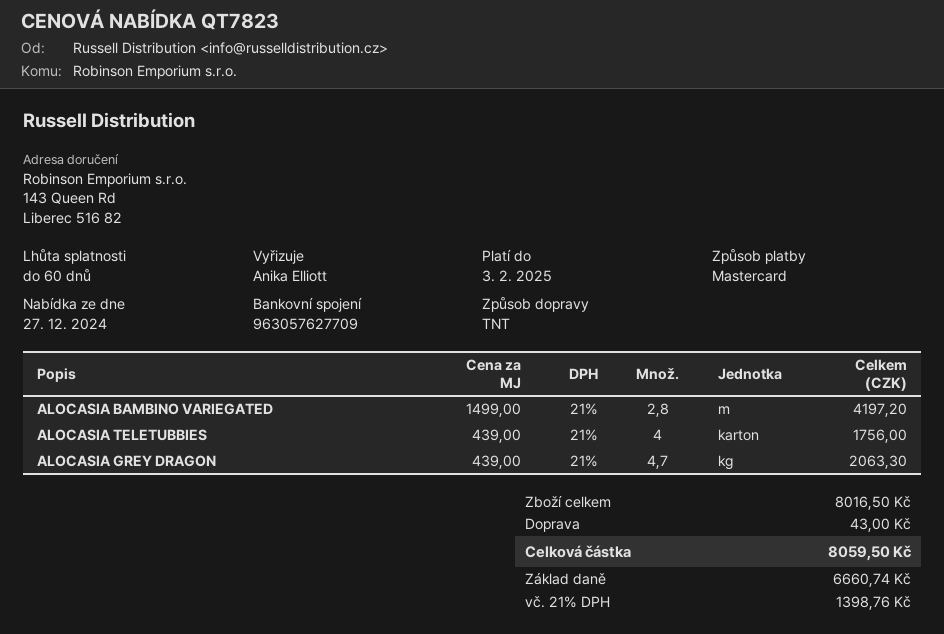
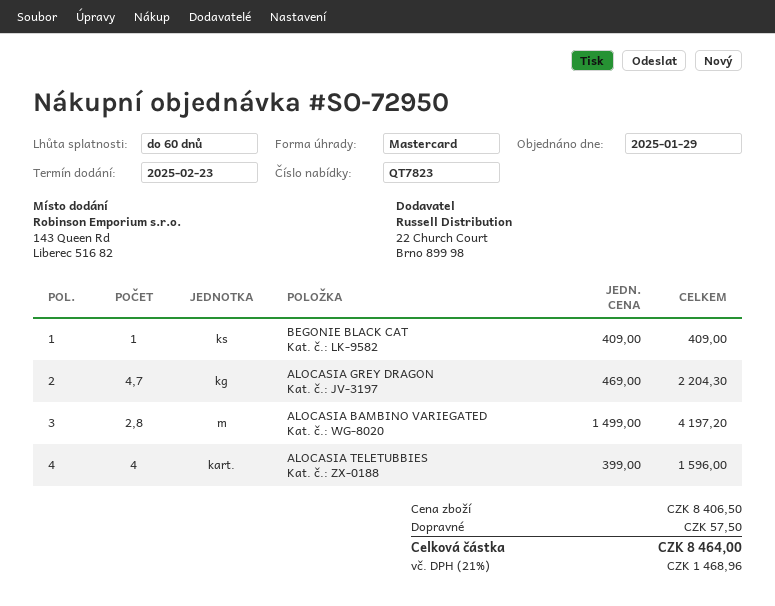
ALOCASIA TELETUBBIES: 4 x 439.00 = 1756.00 -> 4 x 399.00 = 1596.00
ALOCASIA GREY DRAGON: 4.7 x 439.00 = 2063.30 -> 4.7 x 469.00 = 2204.30
BEGONIE BLACK CAT: none -> 1 x 409.00 = 409.00
subtotal: 8016.50 -> 8406.50
shipping: 43.00 -> 57.50
tax: 21% = 1398.76 -> 21% = 1468.96
total: 8059.50 -> 8464.00

